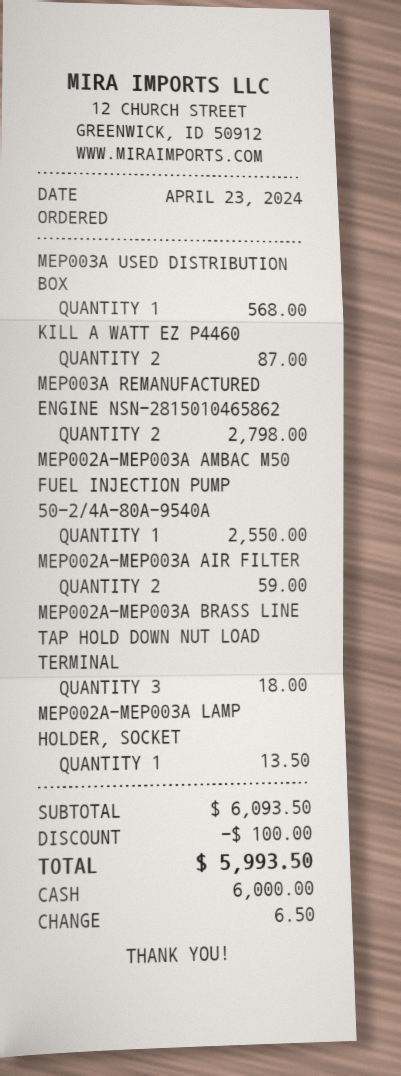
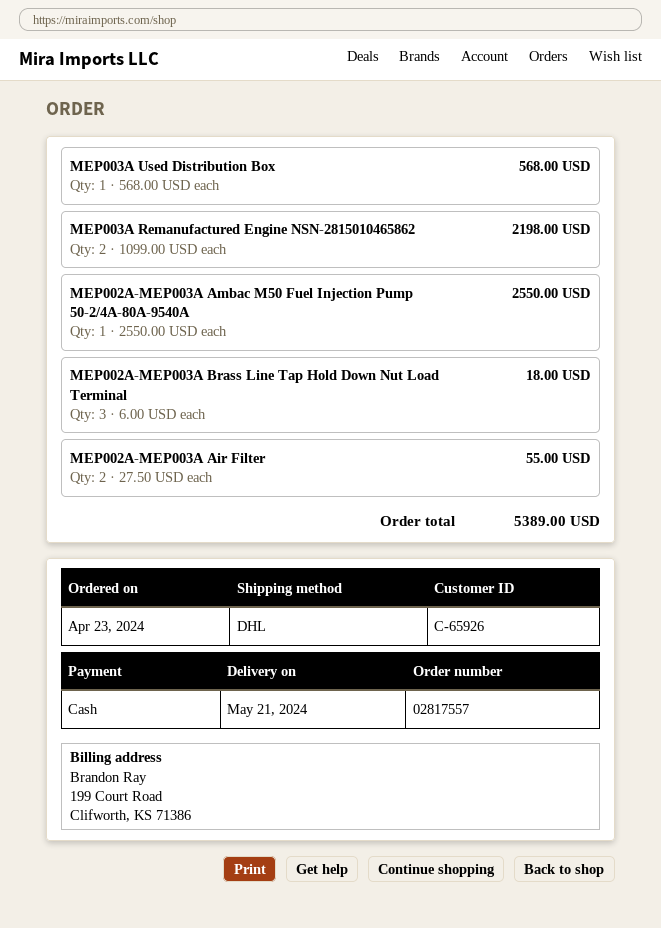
KILL A WATT EZ P4460: 2 for 87.00 -> none
MEP003A REMANUFACTURED ENGINE NSN-2815010465862: 2 for 2798.00 -> 2 for 2198.00
MEP002A-MEP003A AIR FILTER: 2 for 59.00 -> 2 for 55.00
MEP002A-MEP003A LAMP HOLDER, SOCKET: 1 for 13.50 -> none
discount: 100.00 -> none
total: 5993.50 -> 5389.00

